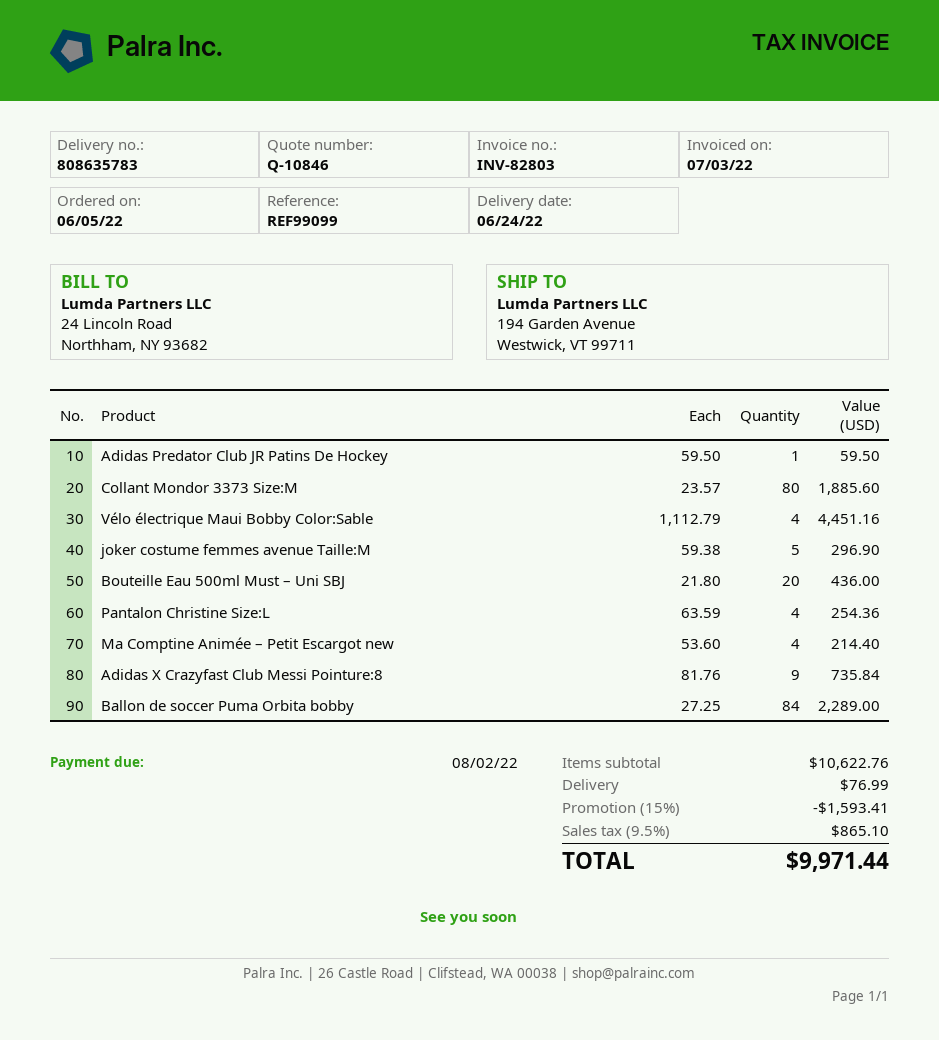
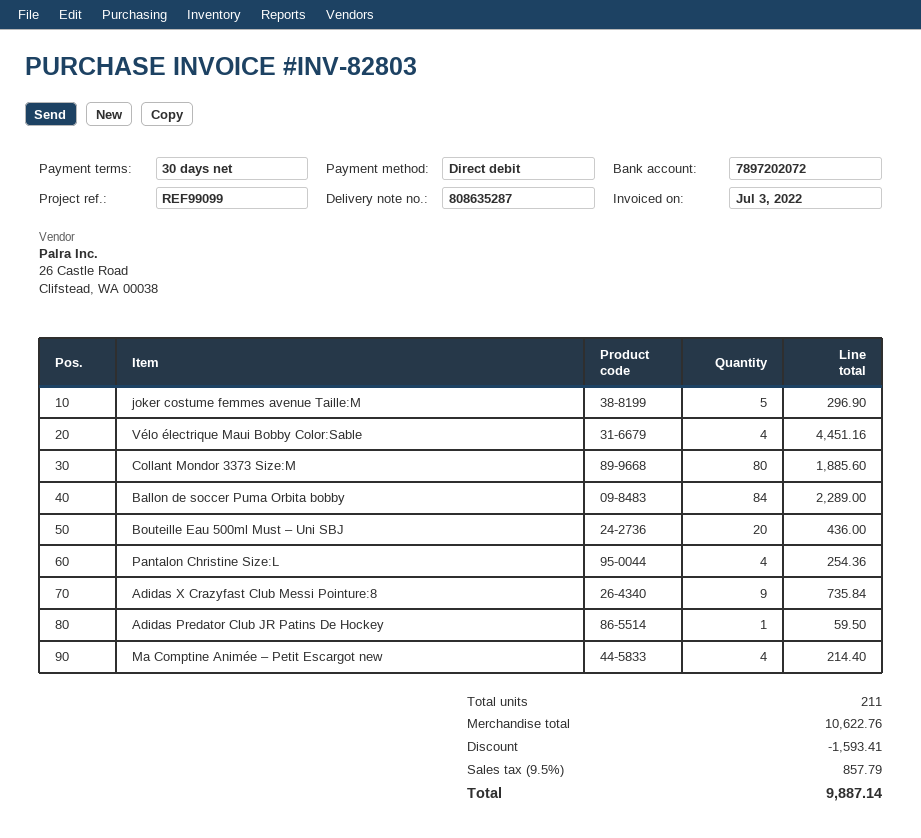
delivery note number: 808635783 -> 808635287
shipping: 76.99 -> none
tax: 9.5% = 865.10 -> 9.5% = 857.79
total: 9971.44 -> 9887.14

